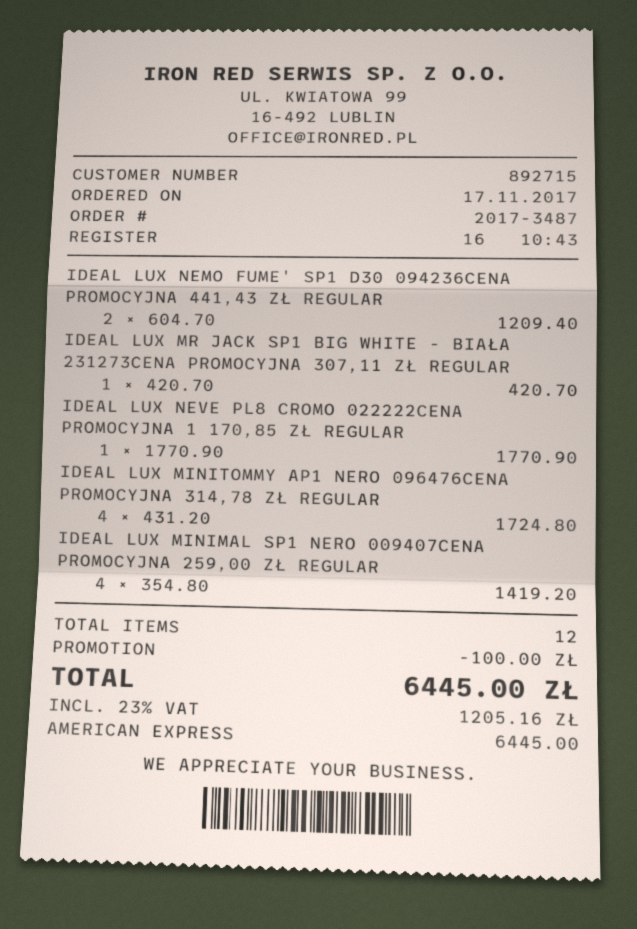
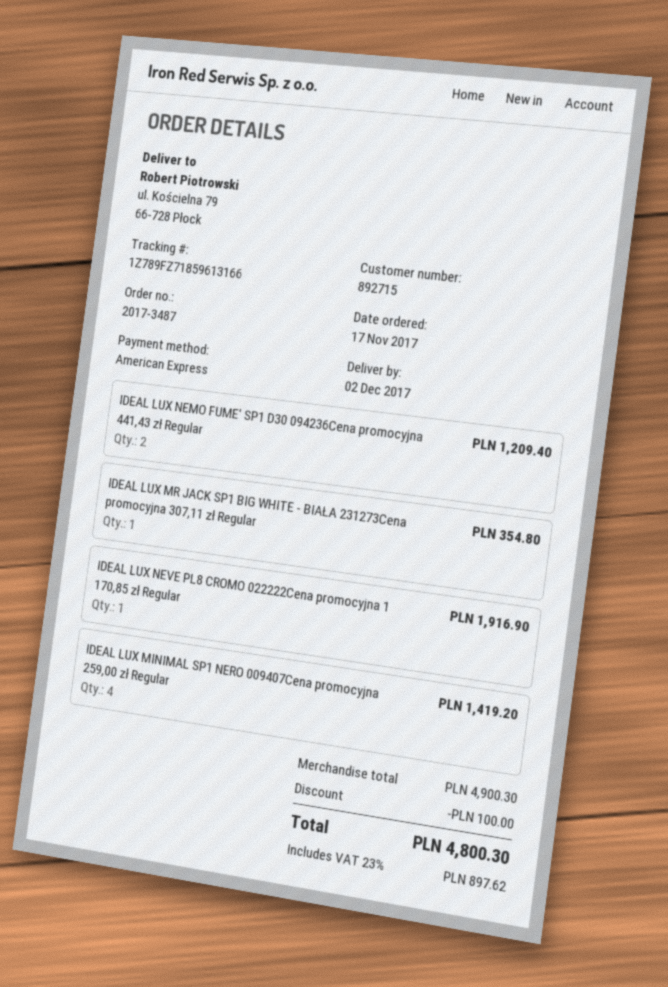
IDEAL LUX MR JACK SP1 BIG WHITE - BIAŁA 231273CENA PROMOCYJNA 307,11 ZŁ REGULAR: 1 for 420.70 -> 1 for 354.80
IDEAL LUX NEVE PL8 CROMO 022222CENA PROMOCYJNA 1 170,85 ZŁ REGULAR: 1 for 1770.90 -> 1 for 1916.90
IDEAL LUX MINITOMMY AP1 NERO 096476CENA PROMOCYJNA 314,78 ZŁ REGULAR: 4 for 1724.80 -> none
tax: 23% = 1205.16 -> 23% = 897.62
total: 6445.00 -> 4800.30

